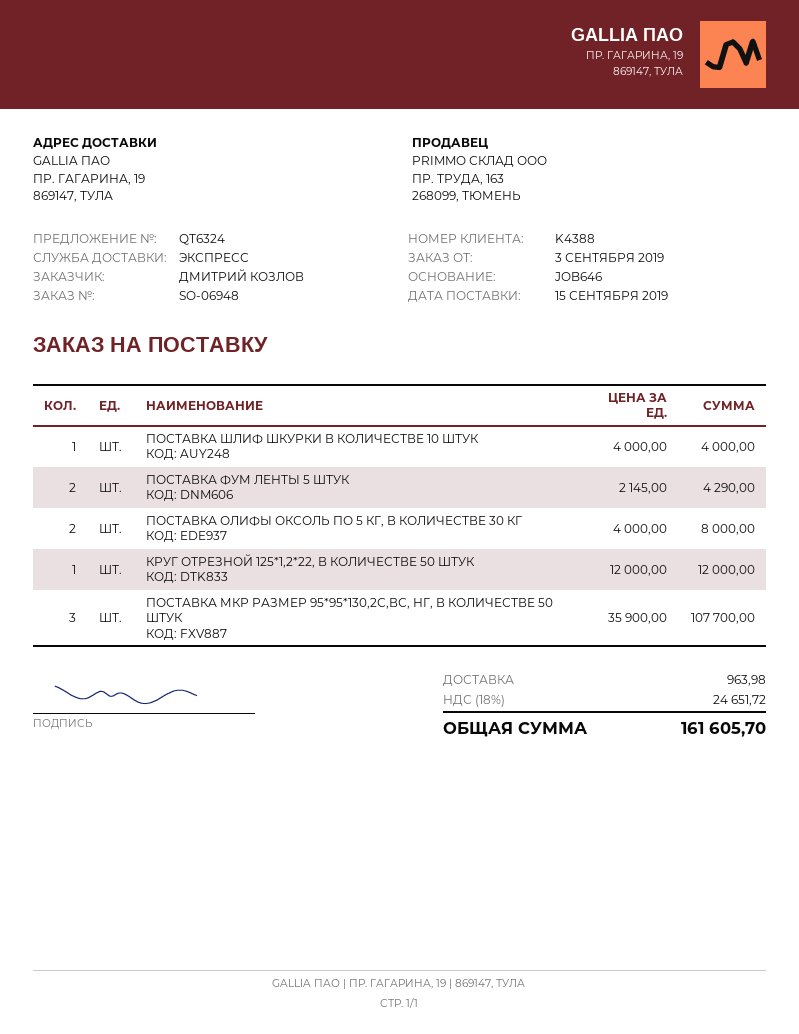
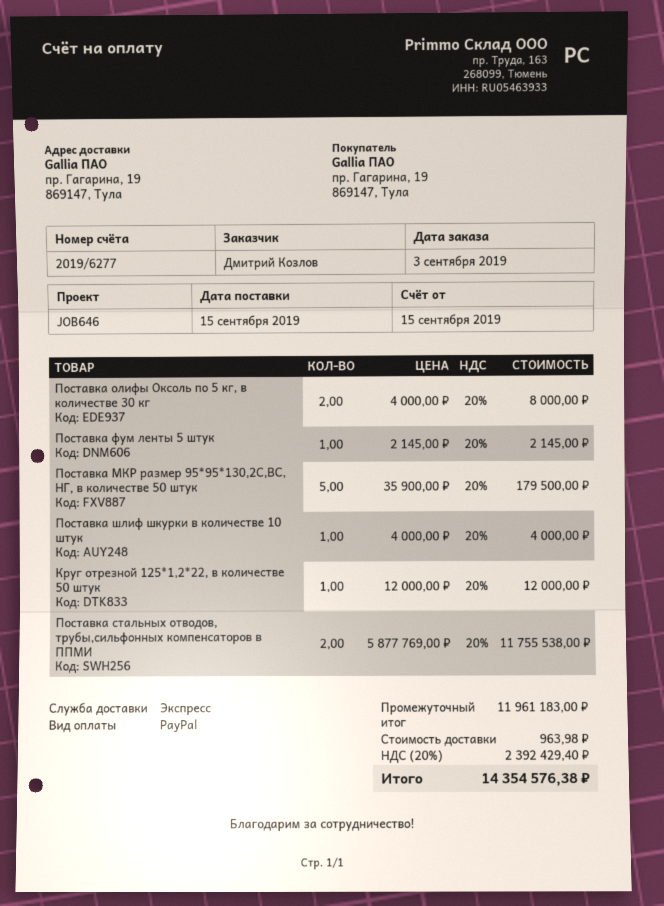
ПОСТАВКА ФУМ ЛЕНТЫ 5 ШТУК: 2 x 2145.00 = 4290.00 -> 1 x 2145.00 = 2145.00
ПОСТАВКА МКР РАЗМЕР 95*95*130,2С,ВС, НГ, В КОЛИЧЕСТВЕ 50 ШТУК: 3 x 35900.00 = 107700.00 -> 5 x 35900.00 = 179500.00
Поставка стальных отводов, трубы,сильфонных компенсаторов в ППМИ: none -> 2 x 5877769.00 = 11755538.00
tax: 18% = 24651.72 -> 20% = 2392429.40
total: 161605.70 -> 14354576.38

